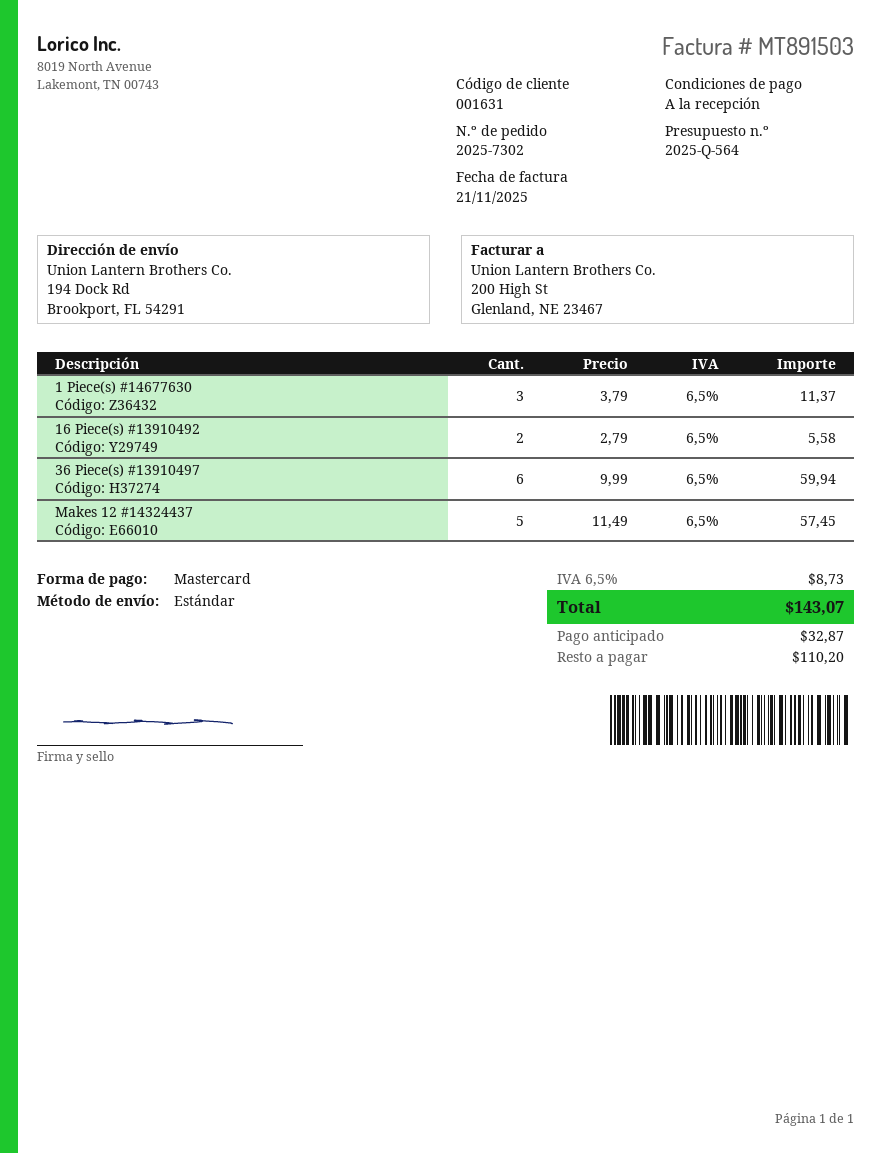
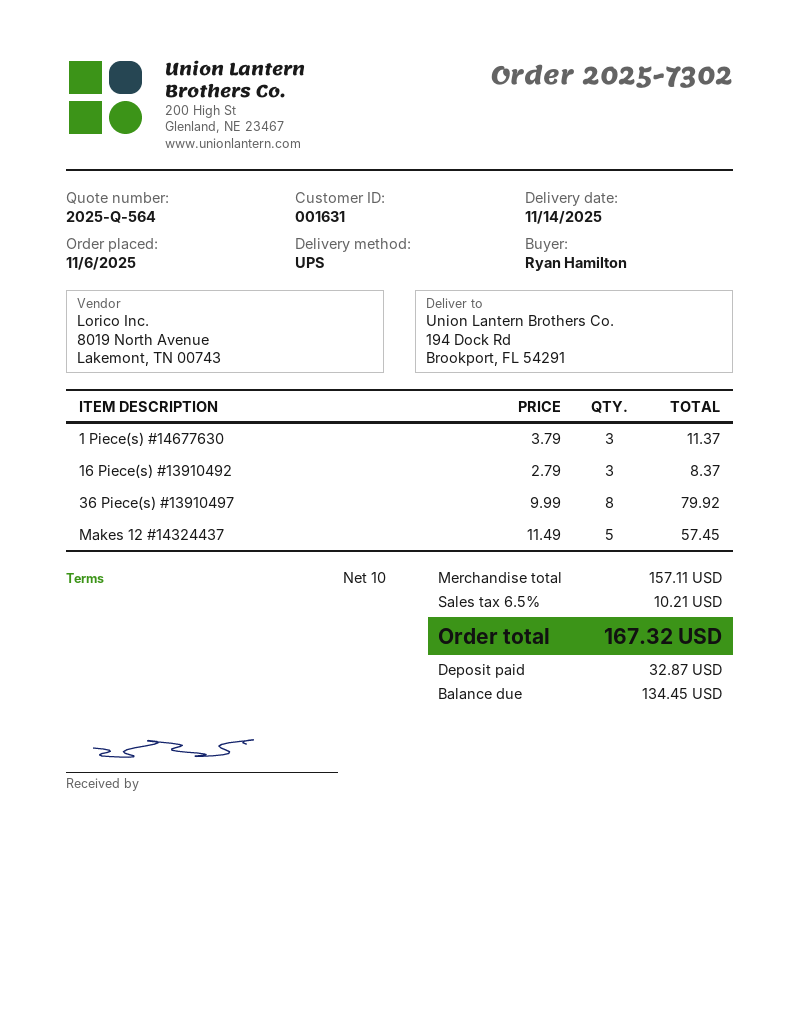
payment terms: on receipt -> 10 days
shipping method: standard -> UPS
16 Piece(s) #13910492: 2 x 2.79 = 5.58 -> 3 x 2.79 = 8.37
36 Piece(s) #13910497: 6 x 9.99 = 59.94 -> 8 x 9.99 = 79.92
tax: 6.5% = 8.73 -> 6.5% = 10.21
total: 143.07 -> 167.32
balance: 110.20 -> 134.45

